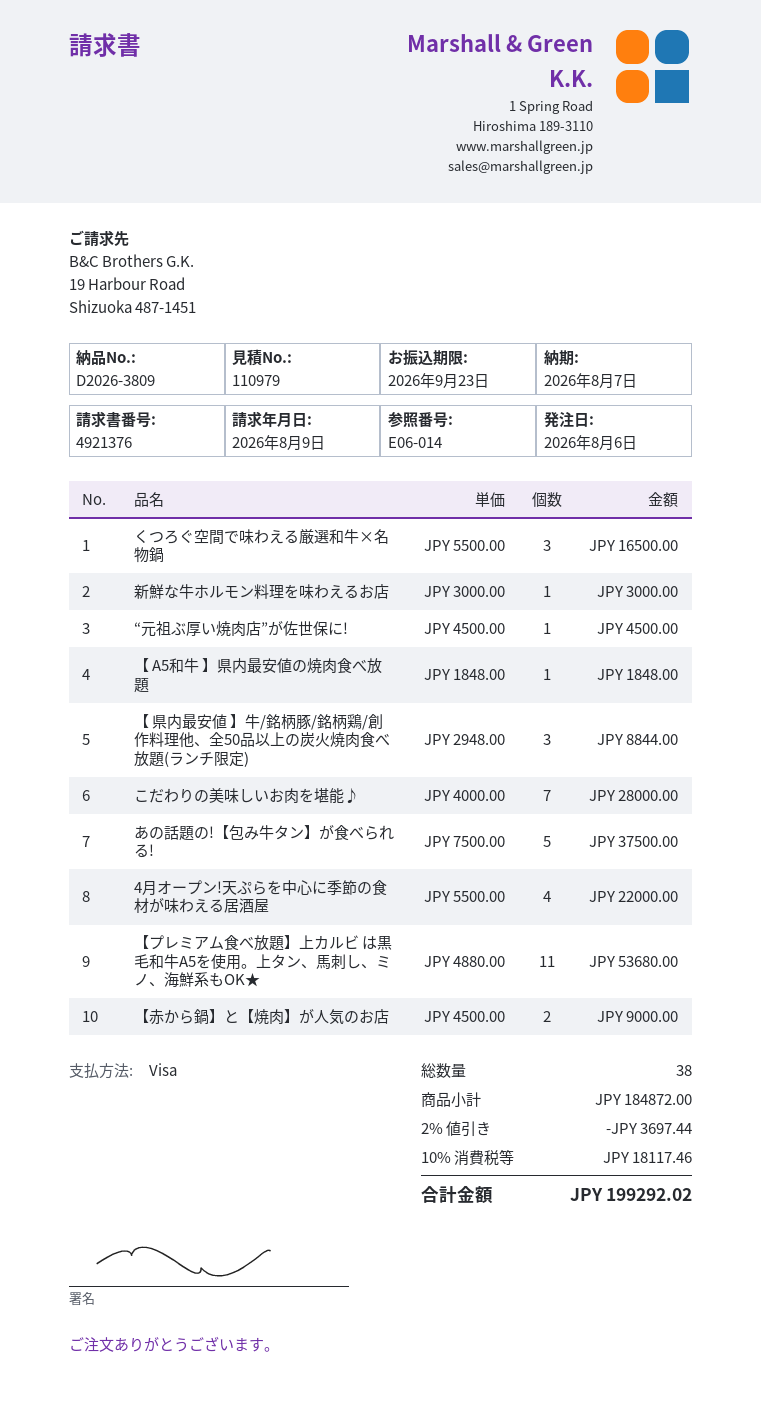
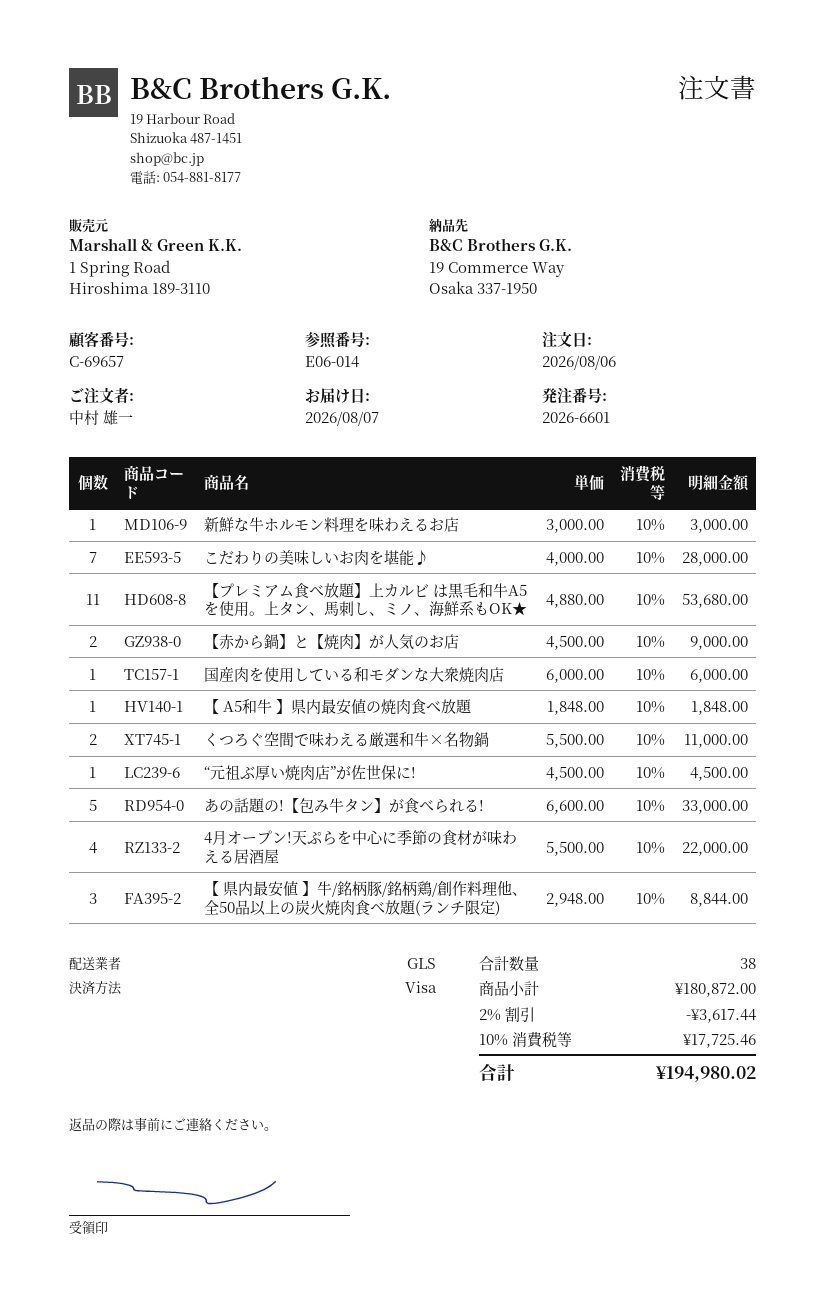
くつろぐ空間で味わえる厳選和牛×名物鍋: 3 x 5500.00 = 16500.00 -> 2 x 5500.00 = 11000.00
あの話題の!【包み牛タン】が食べられる!: 5 x 7500.00 = 37500.00 -> 5 x 6600.00 = 33000.00
国産肉を使用している和モダンな大衆焼肉店: none -> 1 x 6000.00 = 6000.00
subtotal: 184872.00 -> 180872.00
discount: 2% = 3697.44 -> 2% = 3617.44
tax: 10% = 18117.46 -> 10% = 17725.46
total: 199292.02 -> 194980.02

